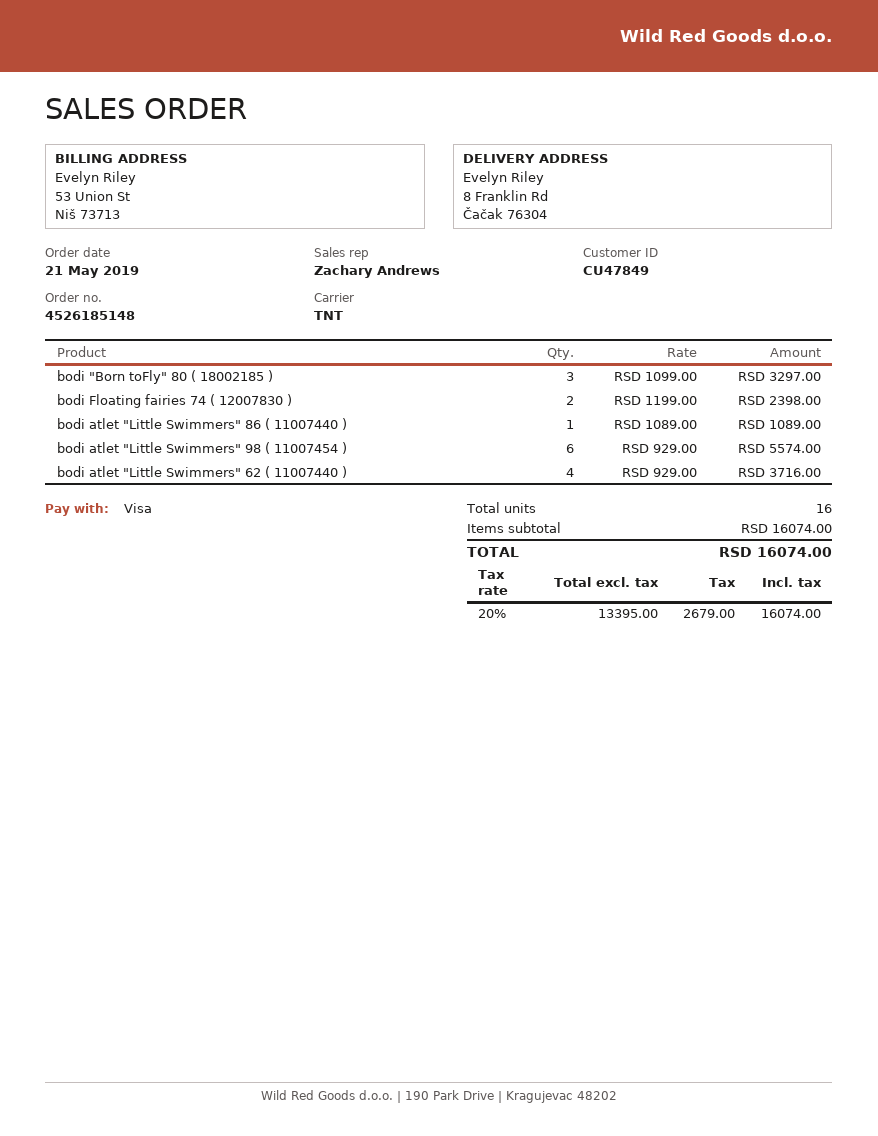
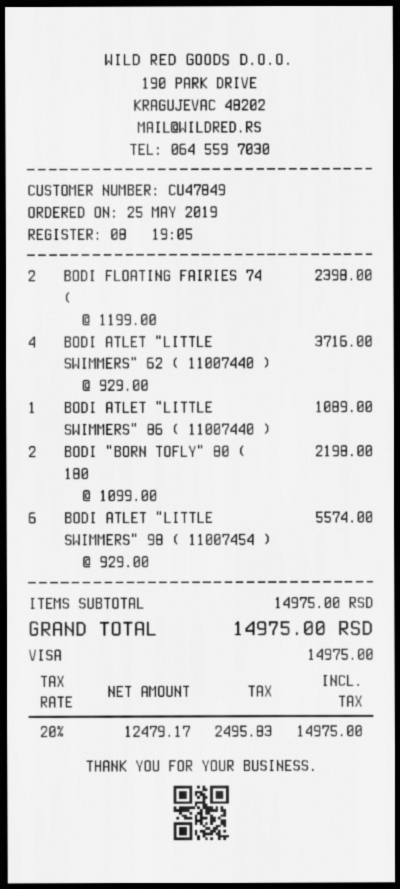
order date: 2019-05-21 -> 2019-05-25
bodi "Born toFly" 80 ( 18002185 ): 3 x 1099.00 = 3297.00 -> 2 x 1099.00 = 2198.00
subtotal: 16074.00 -> 14975.00
net: 13395.00 -> 12479.17
tax: 20% = 2679.00 -> 20% = 2495.83
total: 16074.00 -> 14975.00

